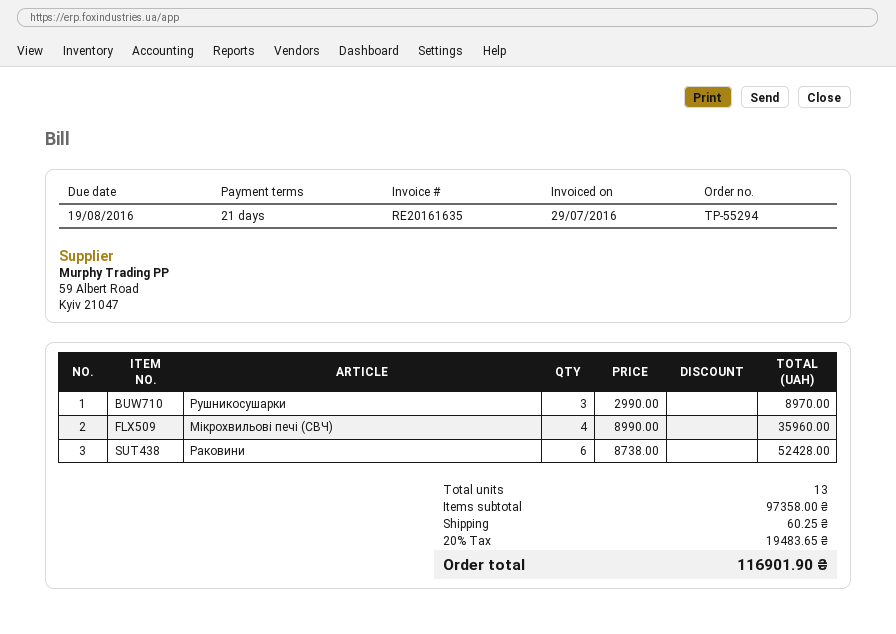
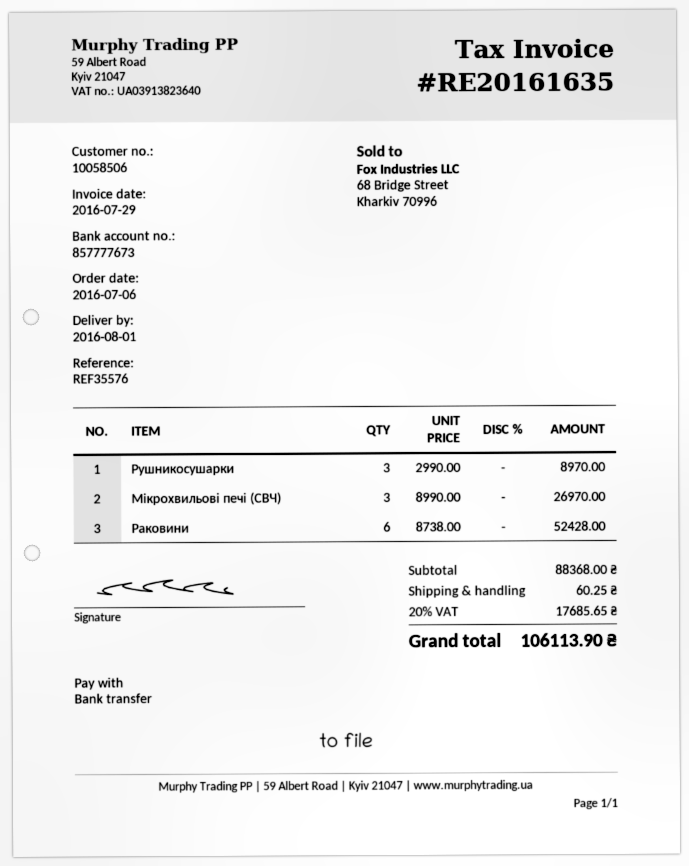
Мікрохвильові печі (СВЧ): 4 x 8990.00 = 35960.00 -> 3 x 8990.00 = 26970.00
subtotal: 97358.00 -> 88368.00
tax: 20% = 19483.65 -> 20% = 17685.65
total: 116901.90 -> 106113.90

